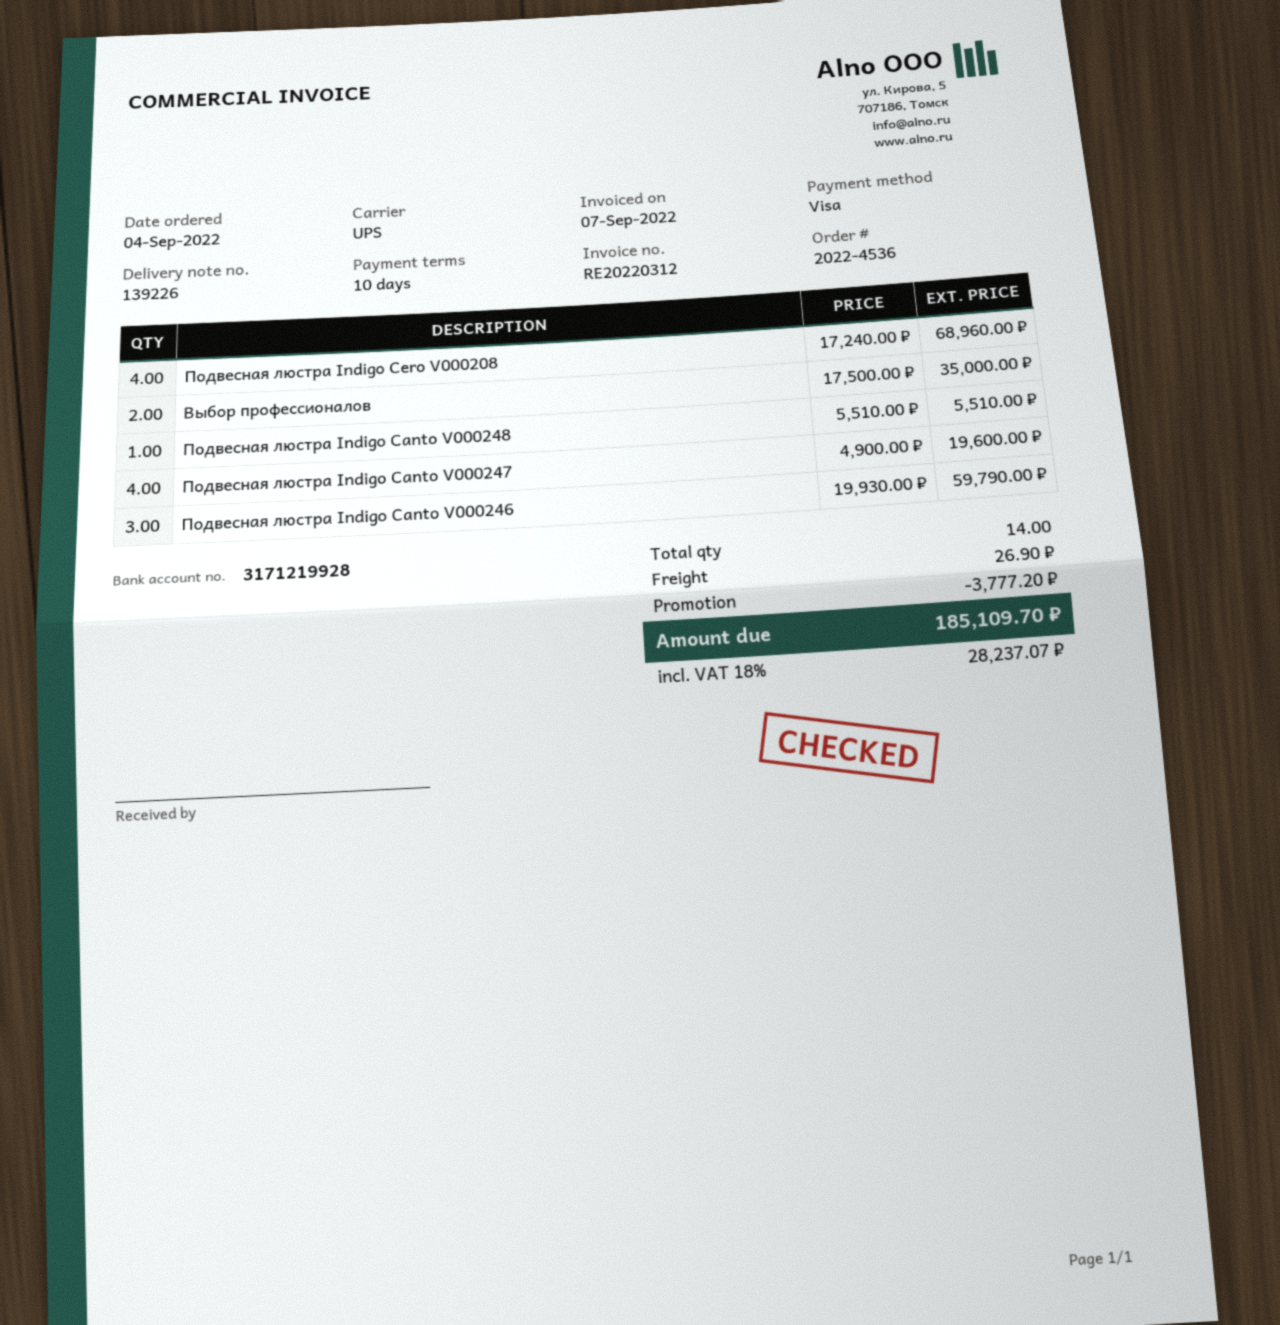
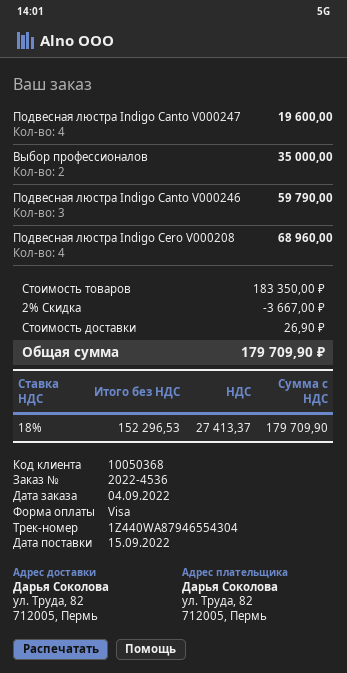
Подвесная люстра Indigo Canto V000248: 1 for 5510.00 -> none
discount: 3777.20 -> 3667.00
tax: 18% = 28237.07 -> 18% = 27413.37
total: 185109.70 -> 179709.90

